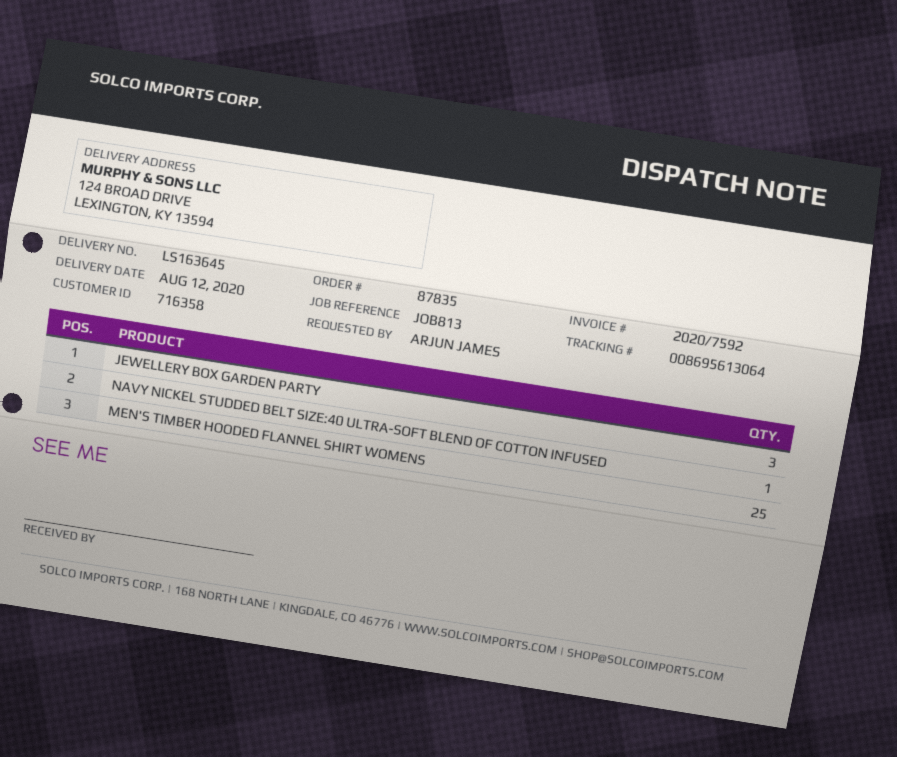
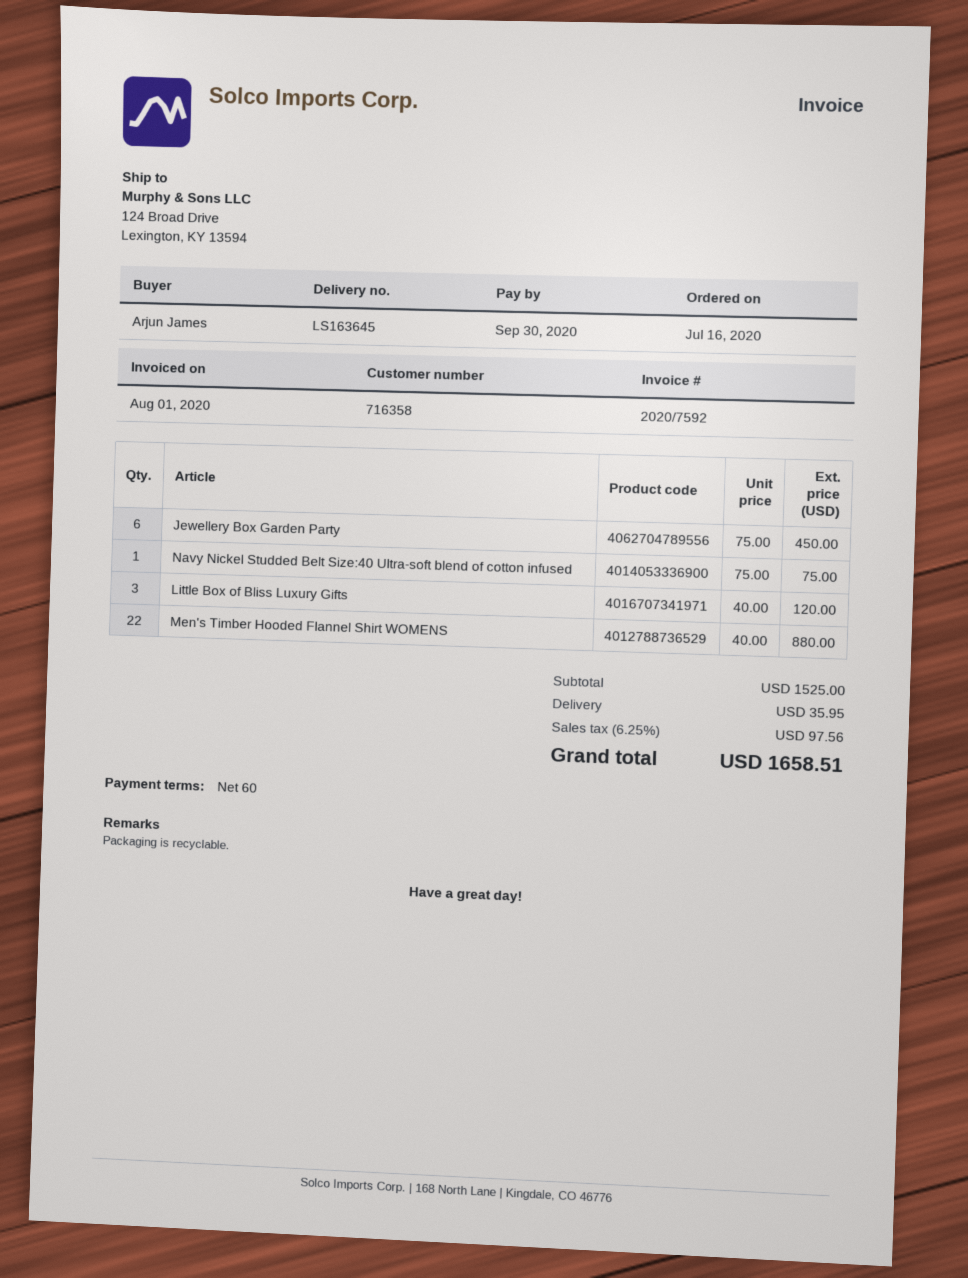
JEWELLERY BOX GARDEN PARTY: 3 -> 6
MEN'S TIMBER HOODED FLANNEL SHIRT WOMENS: 25 -> 22
Little Box of Bliss Luxury Gifts: none -> 3

